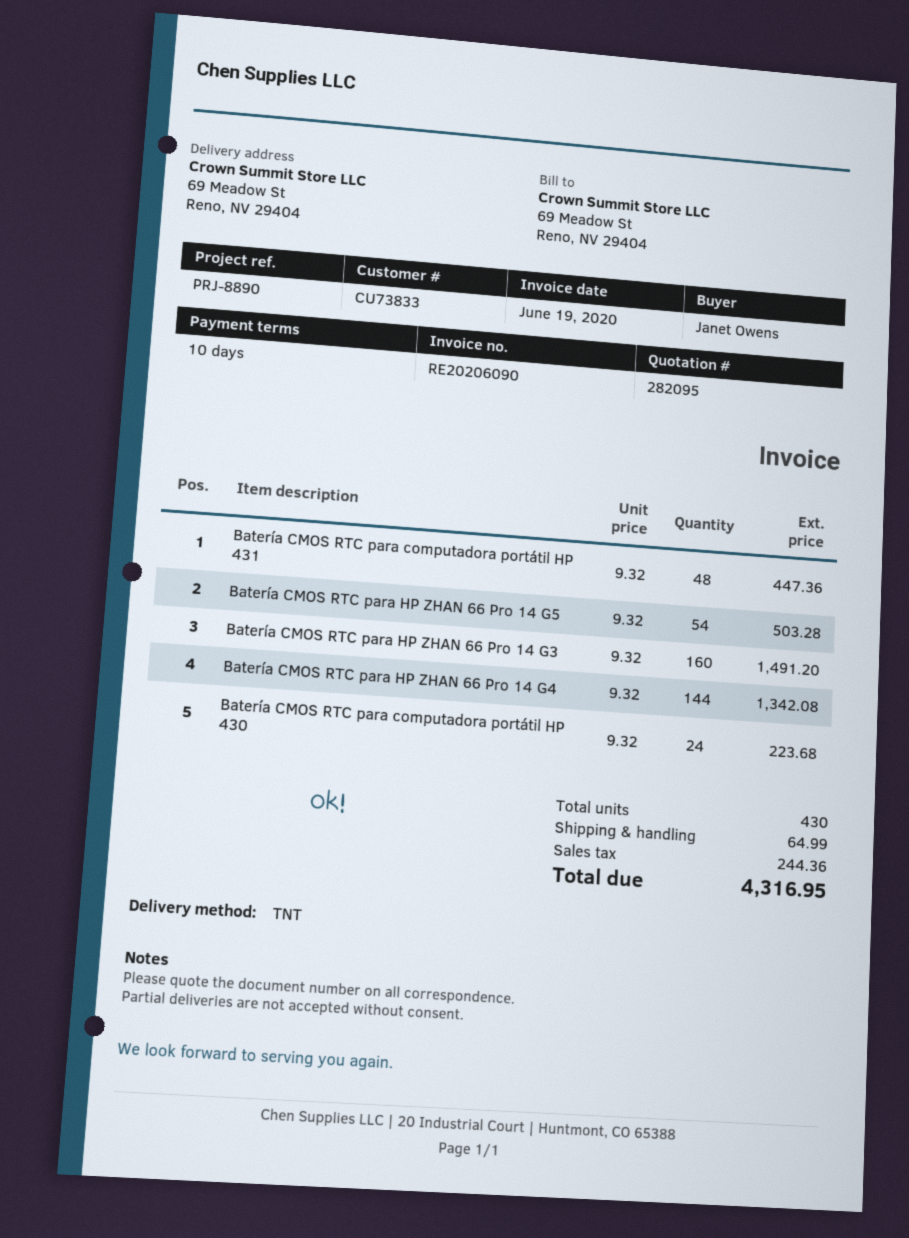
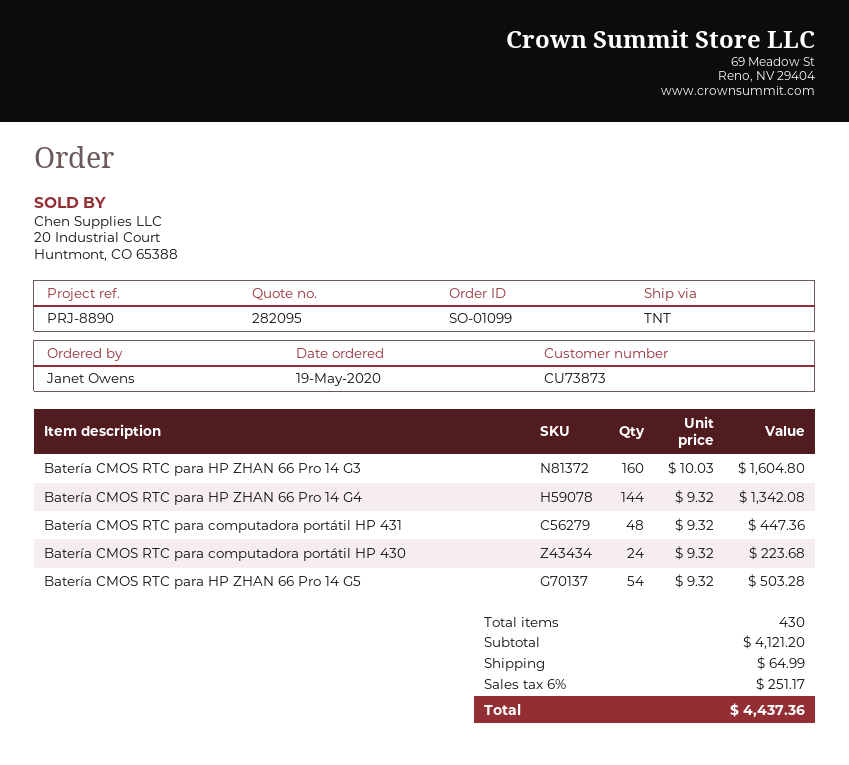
customer number: CU73833 -> CU73873
Batería CMOS RTC para HP ZHAN 66 Pro 14 G3: 160 x 9.32 = 1491.20 -> 160 x 10.03 = 1604.80
tax: 244.36 -> 251.17
total: 4316.95 -> 4437.36

